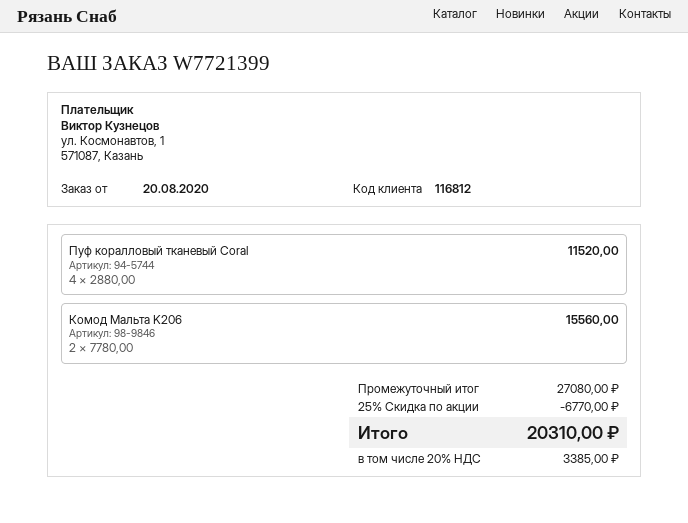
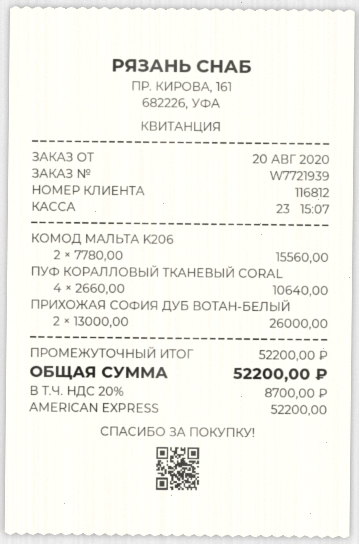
order number: W7721399 -> W7721939
Пуф коралловый тканевый Coral: 4 x 2880.00 = 11520.00 -> 4 x 2660.00 = 10640.00
ПРИХОЖАЯ СОФИЯ ДУБ ВОТАН-БЕЛЫЙ: none -> 2 x 13000.00 = 26000.00
subtotal: 27080.00 -> 52200.00
discount: 25% = 6770.00 -> none
tax: 20% = 3385.00 -> 20% = 8700.00
total: 20310.00 -> 52200.00

